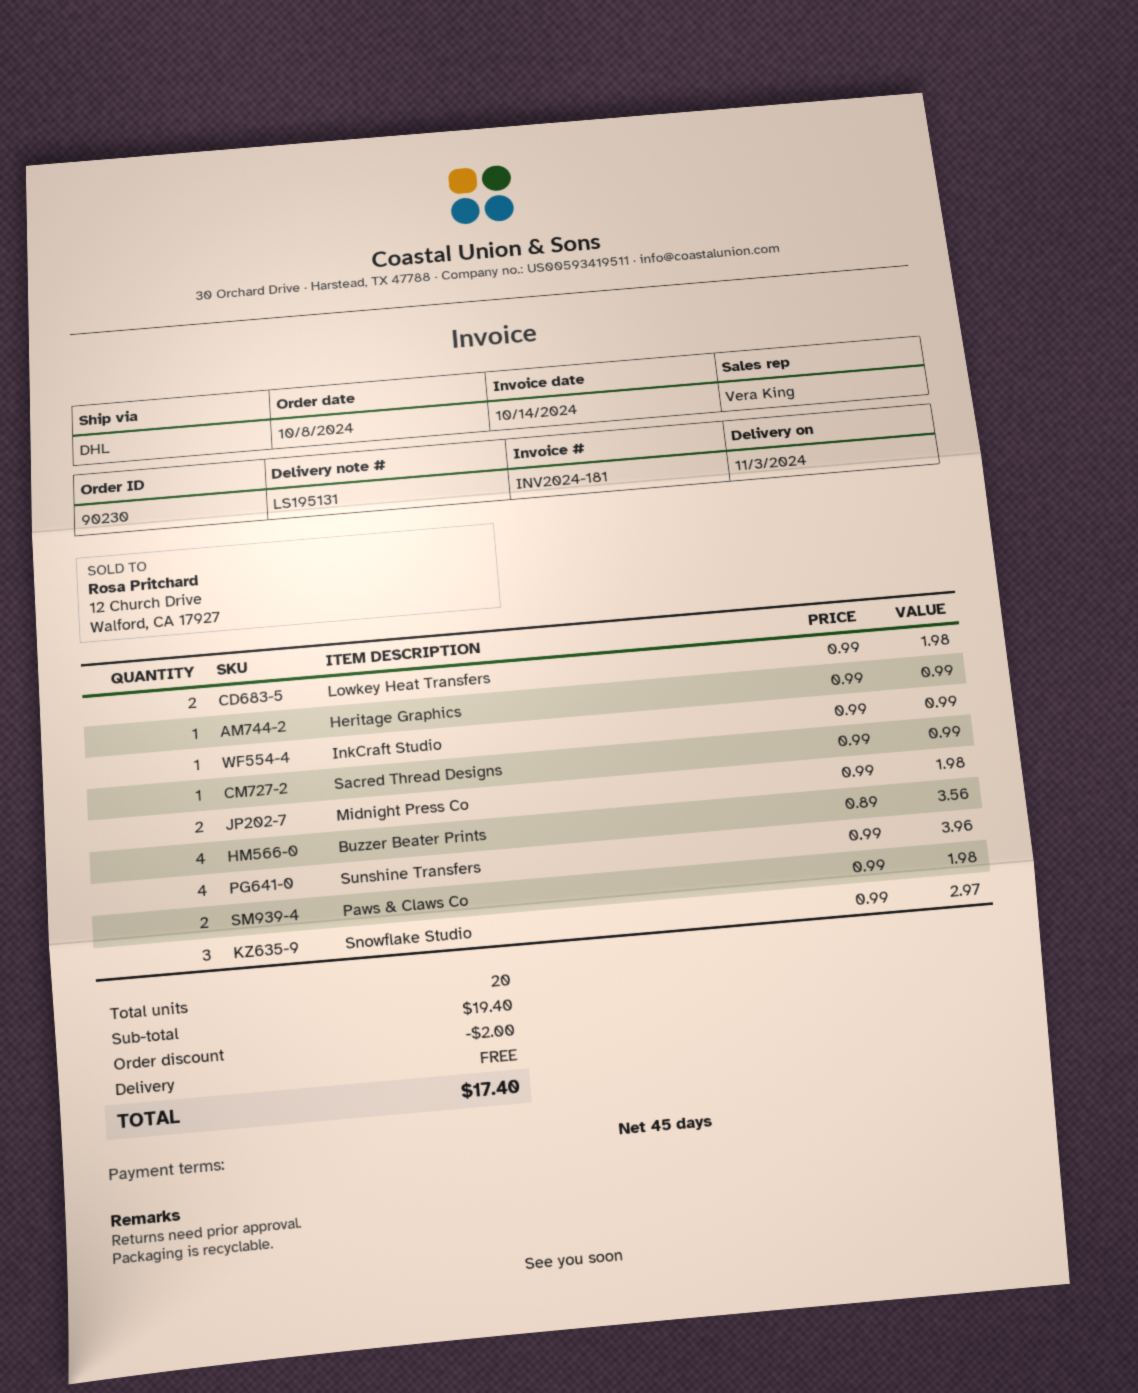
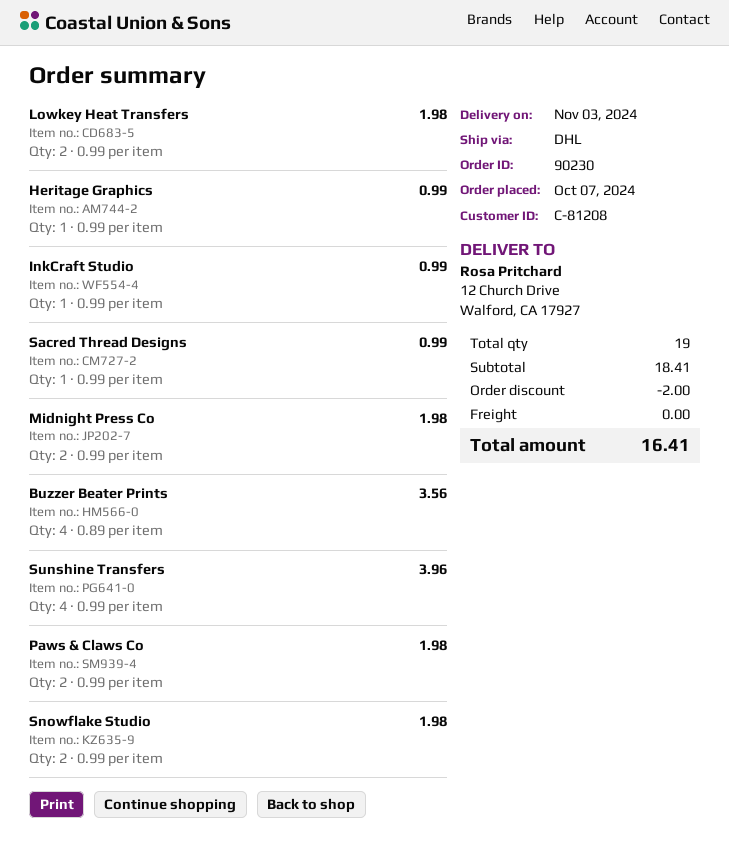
order date: 2024-10-08 -> 2024-10-07
Snowflake Studio: 3 x 0.99 = 2.97 -> 2 x 0.99 = 1.98
total quantity: 20 -> 19
subtotal: 19.40 -> 18.41
total: 17.40 -> 16.41

